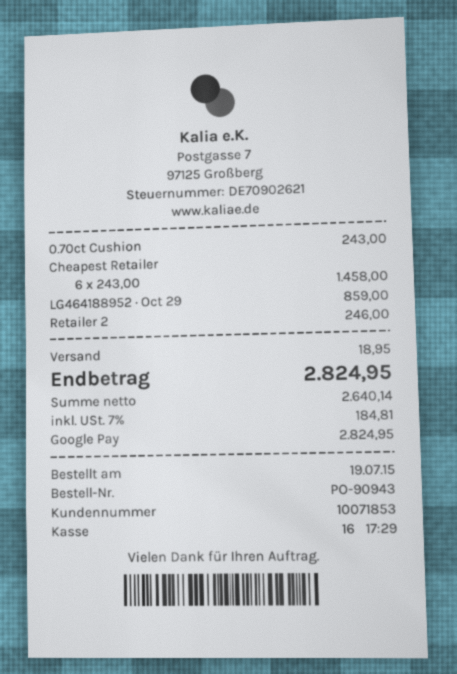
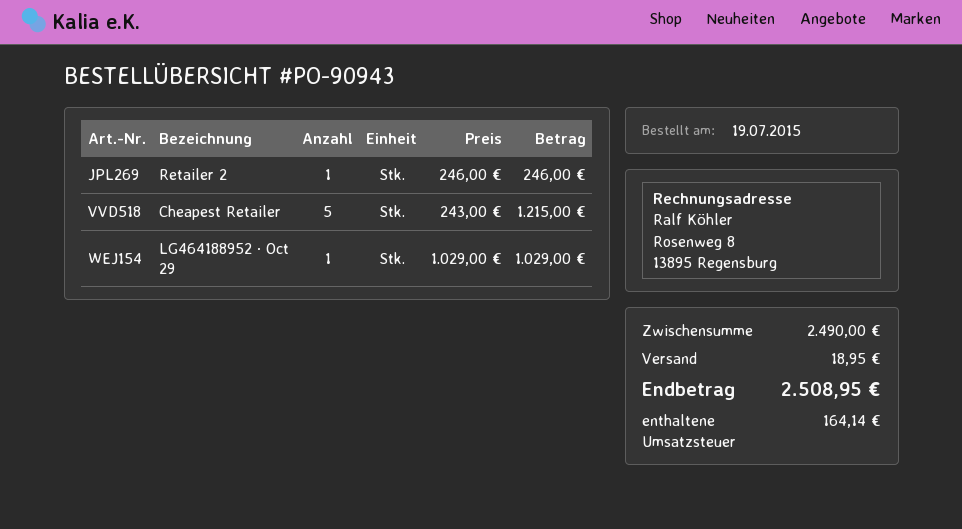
0.70ct Cushion: 1 x 243.00 = 243.00 -> none
Cheapest Retailer: 6 x 243.00 = 1458.00 -> 5 x 243.00 = 1215.00
LG464188952 · Oct 29: 1 x 859.00 = 859.00 -> 1 x 1029.00 = 1029.00
tax: 184.81 -> 164.14
total: 2824.95 -> 2508.95

